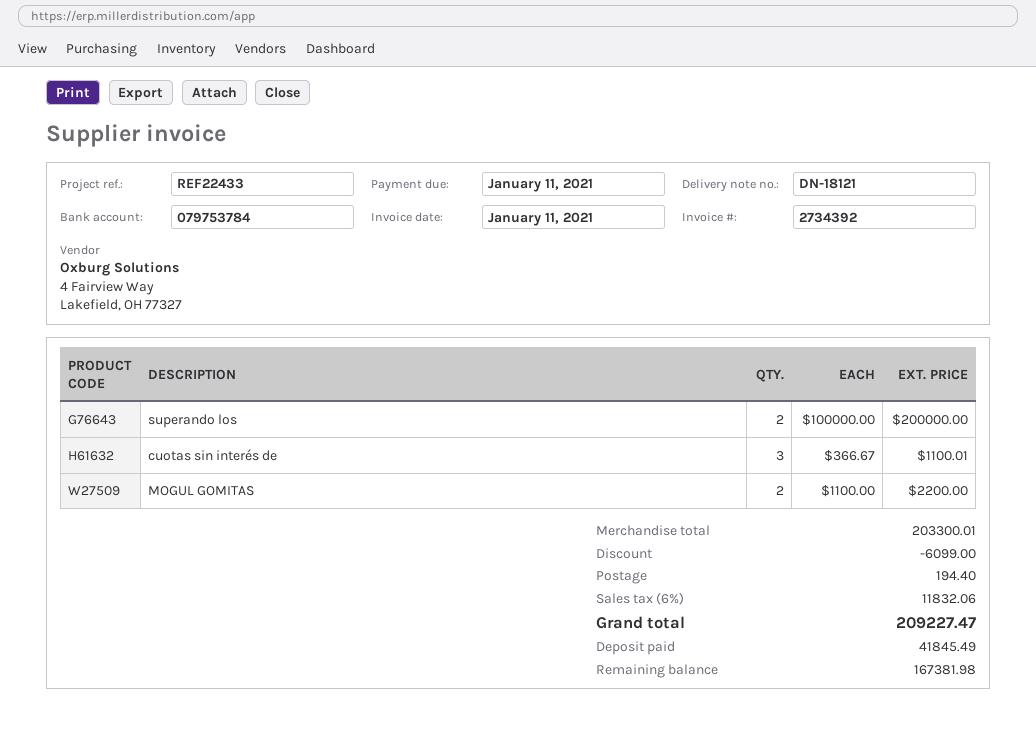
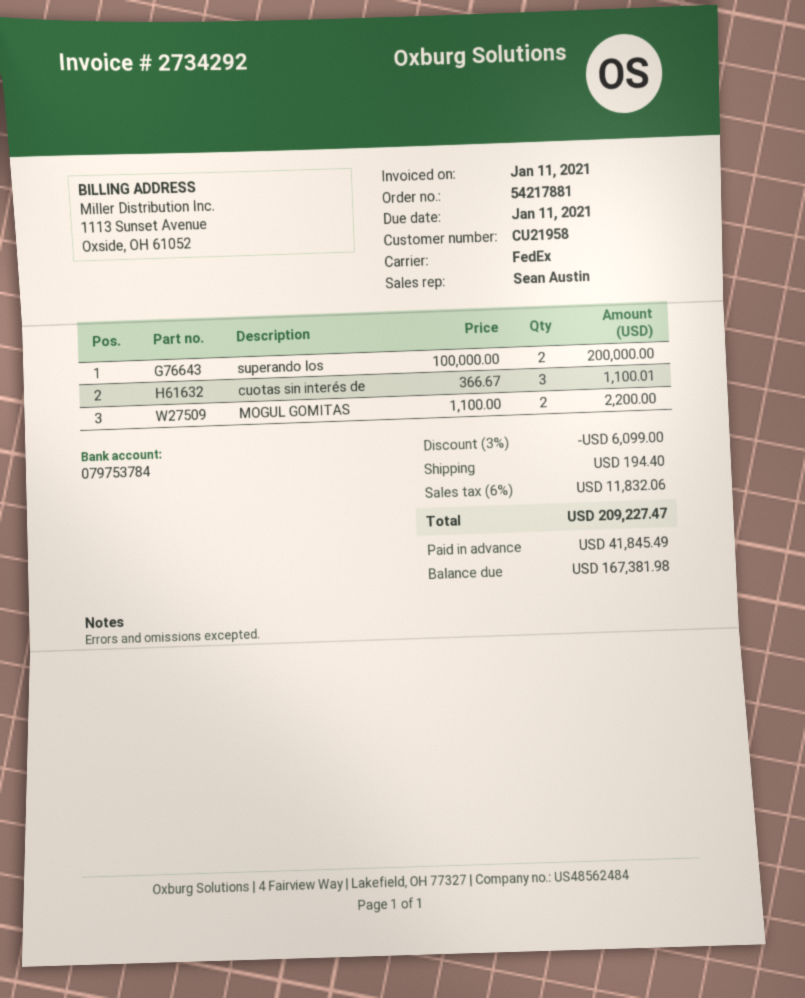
invoice number: 2734392 -> 2734292

